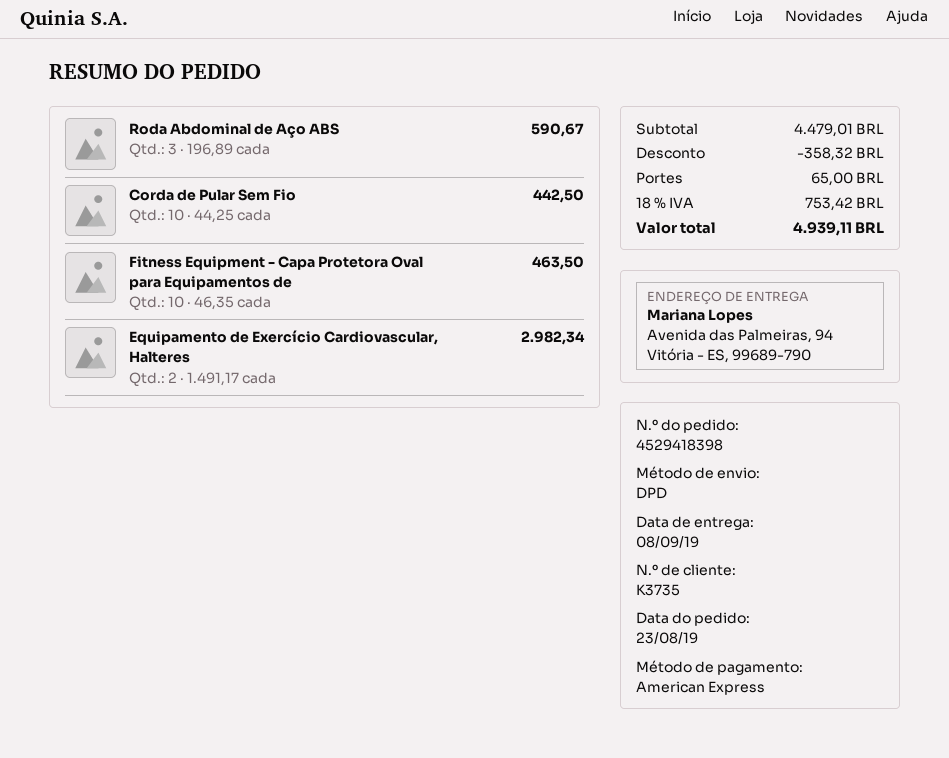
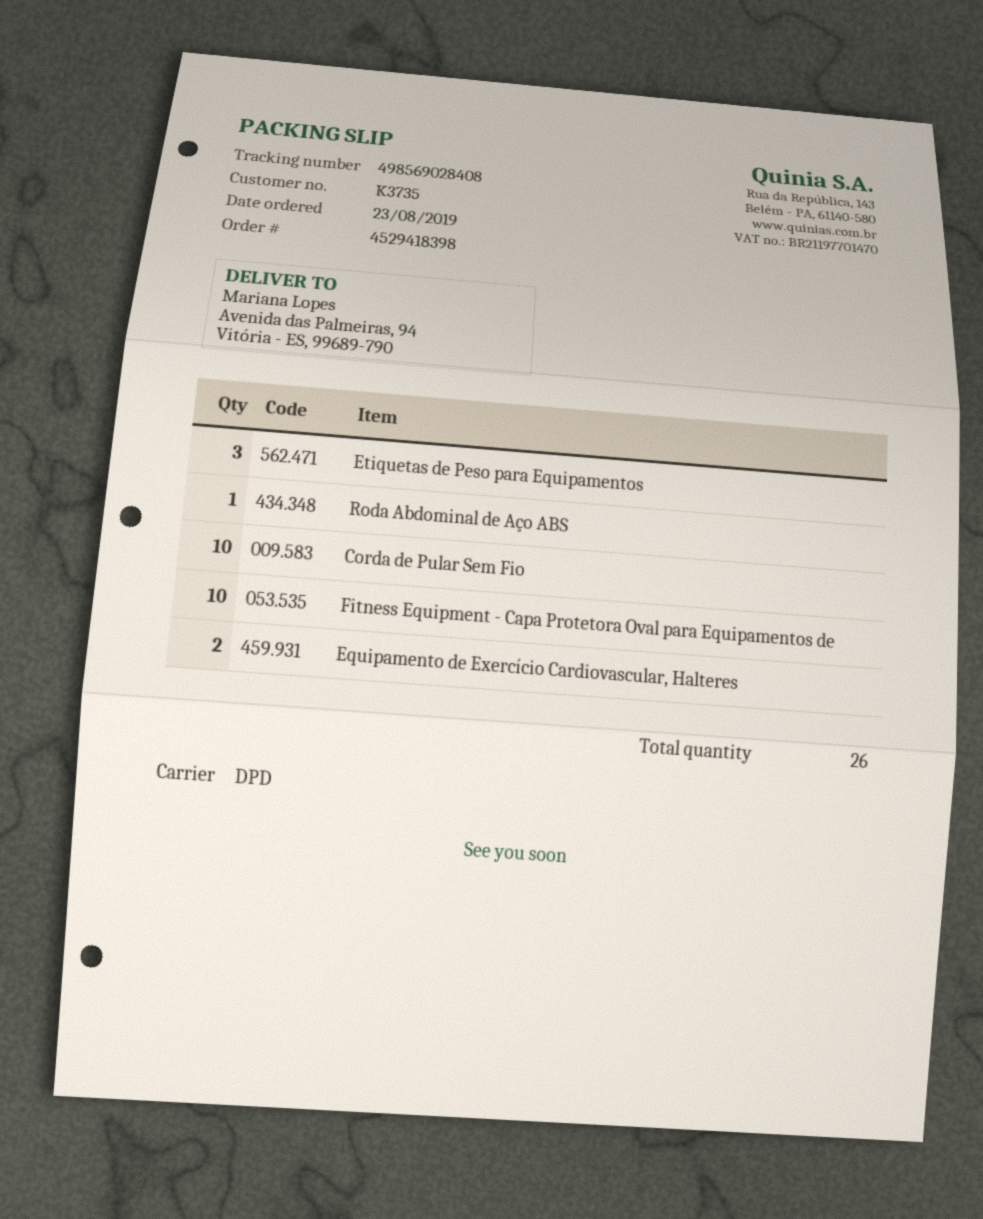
Roda Abdominal de Aço ABS: 3 -> 1
Etiquetas de Peso para Equipamentos: none -> 3

